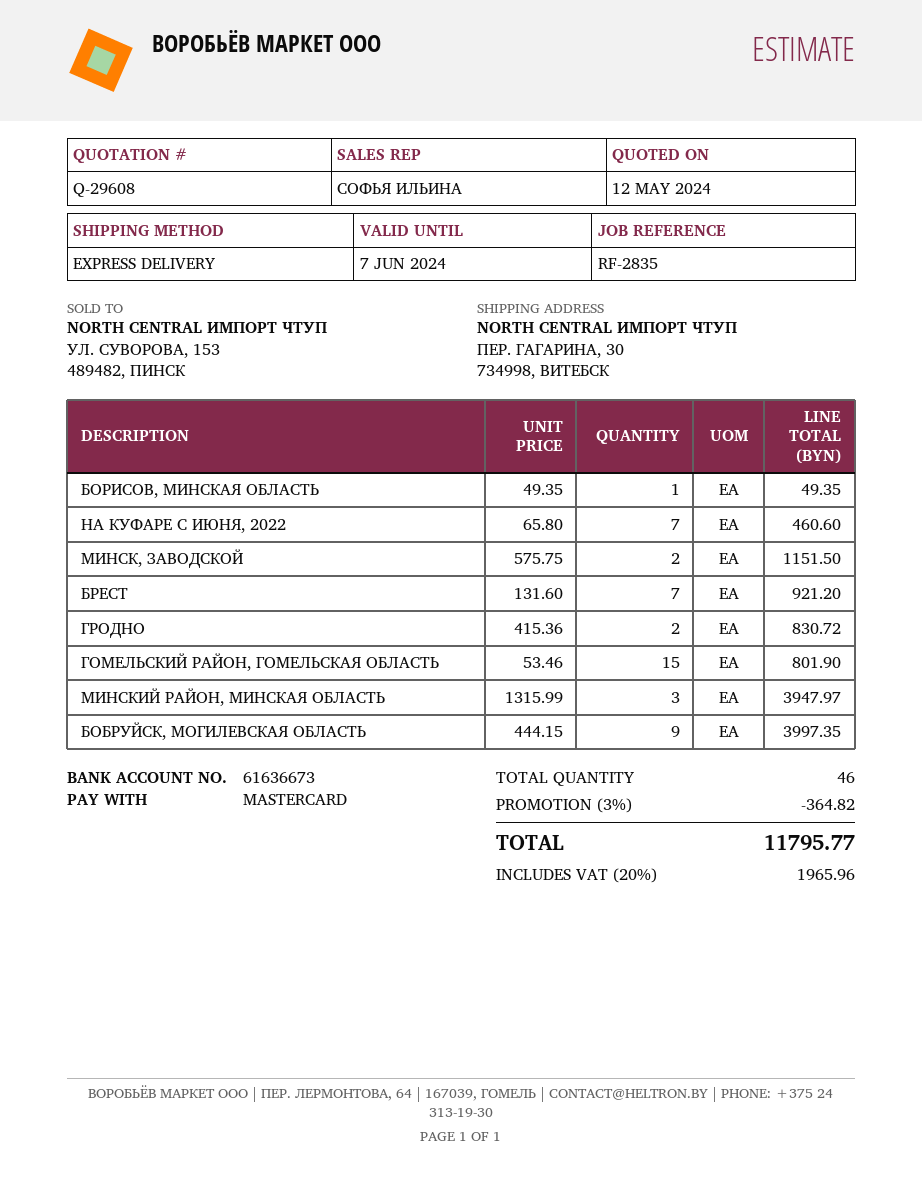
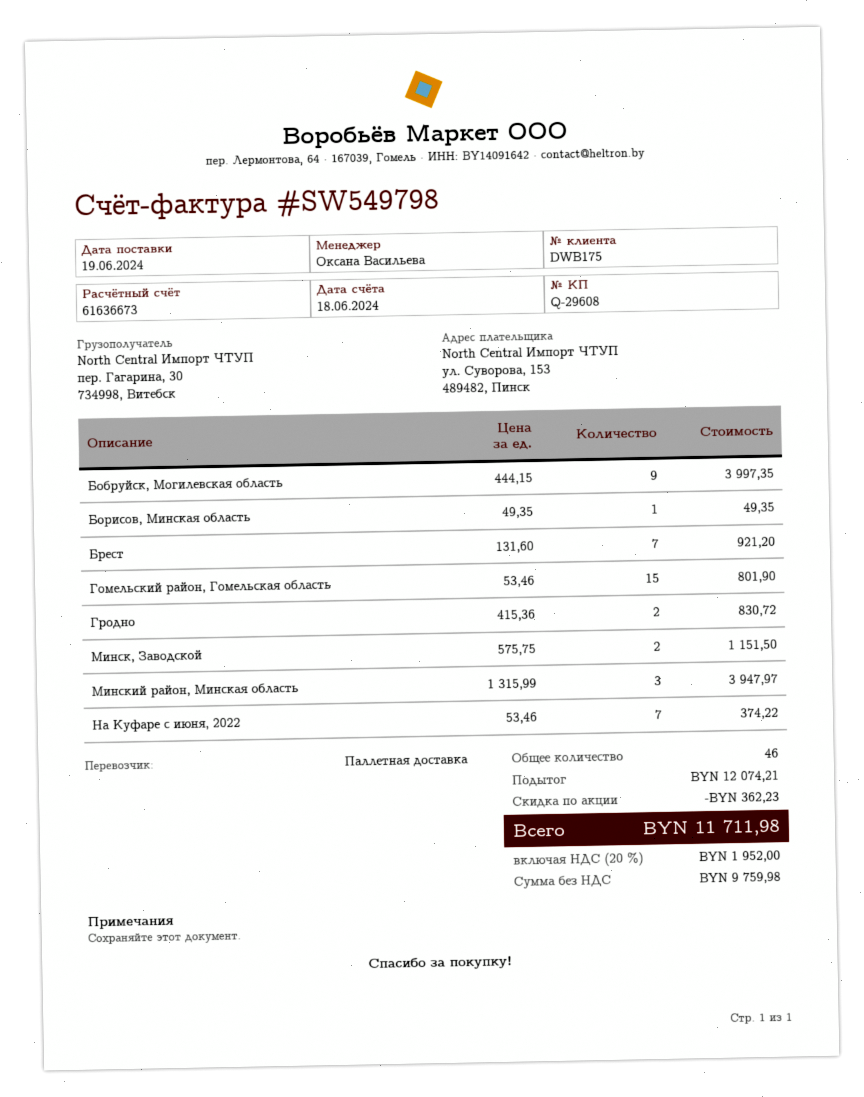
sales rep: СОФЬЯ ИЛЬИНА -> Оксана Васильева
shipping method: express -> pallet freight
НА КУФАРЕ С ИЮНЯ, 2022: 7 x 65.80 = 460.60 -> 7 x 53.46 = 374.22
discount: 364.82 -> 362.23
tax: 20% = 1965.96 -> 20% = 1952.00
total: 11795.77 -> 11711.98

